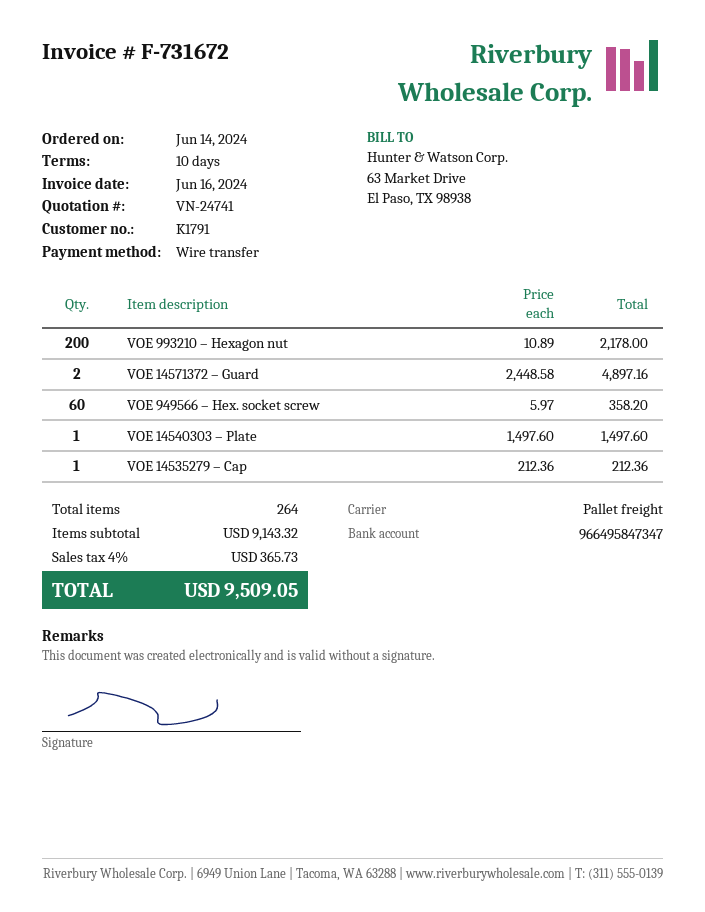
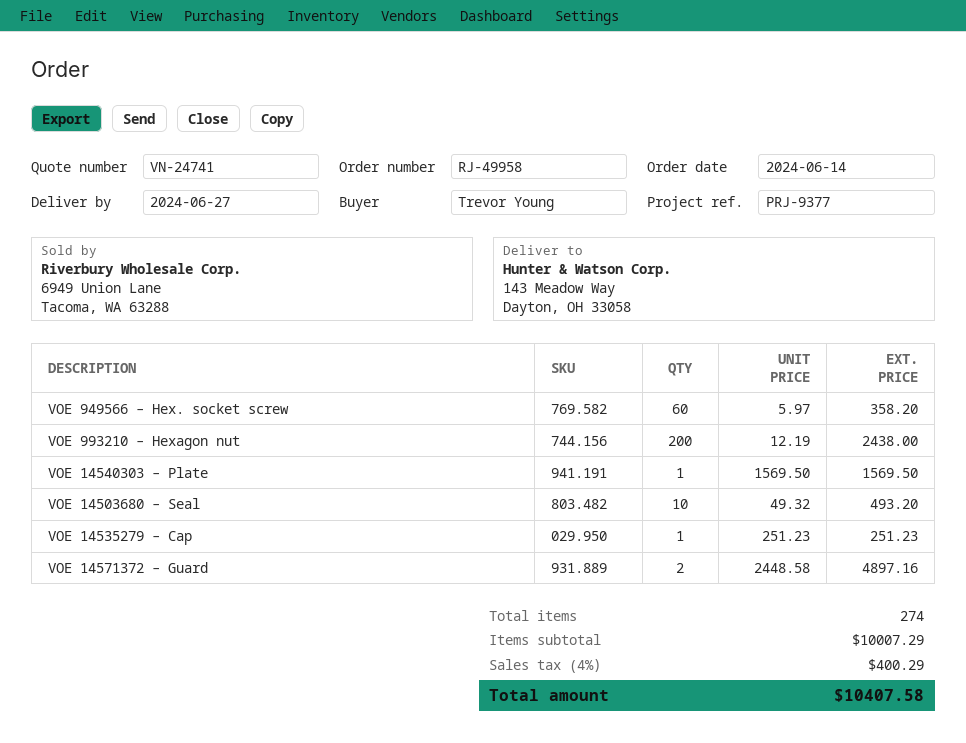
VOE 993210 – Hexagon nut: 200 x 10.89 = 2178.00 -> 200 x 12.19 = 2438.00
VOE 14540303 – Plate: 1 x 1497.60 = 1497.60 -> 1 x 1569.50 = 1569.50
VOE 14535279 – Cap: 1 x 212.36 = 212.36 -> 1 x 251.23 = 251.23
VOE 14503680 – Seal: none -> 10 x 49.32 = 493.20
total quantity: 264 -> 274
subtotal: 9143.32 -> 10007.29
tax: 4% = 365.73 -> 4% = 400.29
total: 9509.05 -> 10407.58

